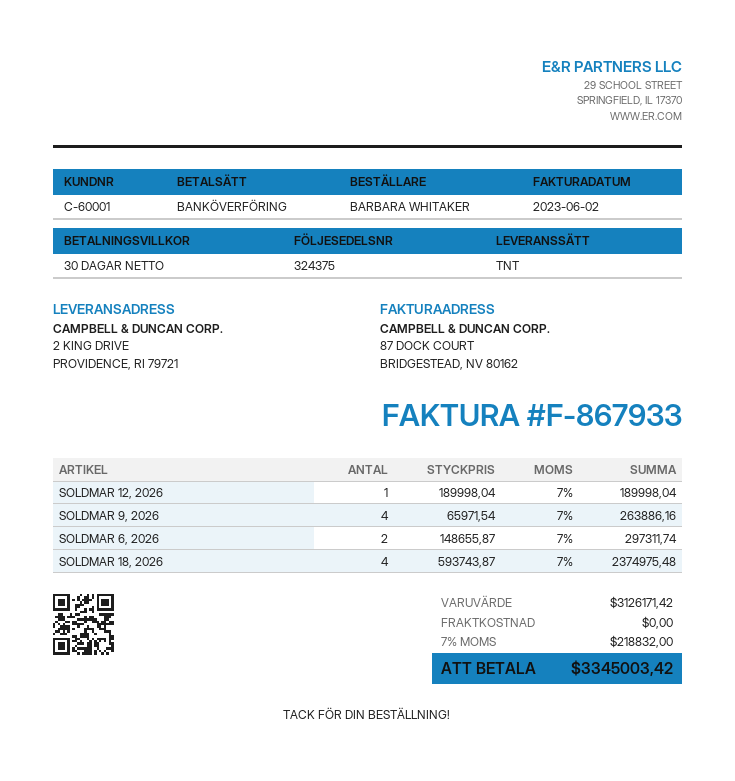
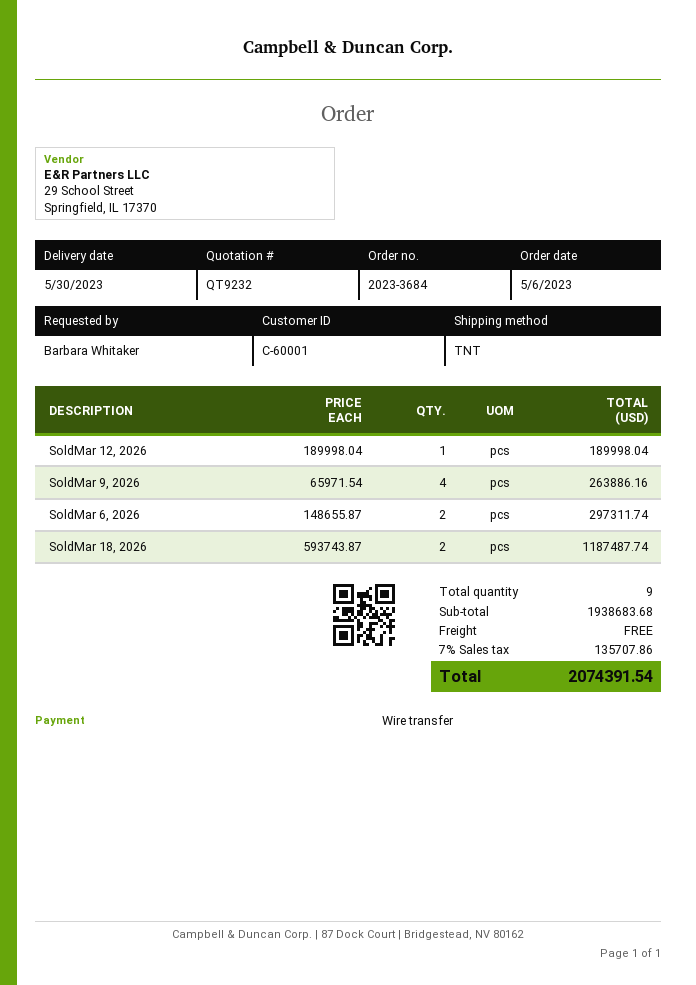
SOLDMAR 18, 2026: 4 x 593743.87 = 2374975.48 -> 2 x 593743.87 = 1187487.74
subtotal: 3126171.42 -> 1938683.68
tax: 7% = 218832.00 -> 7% = 135707.86
total: 3345003.42 -> 2074391.54

